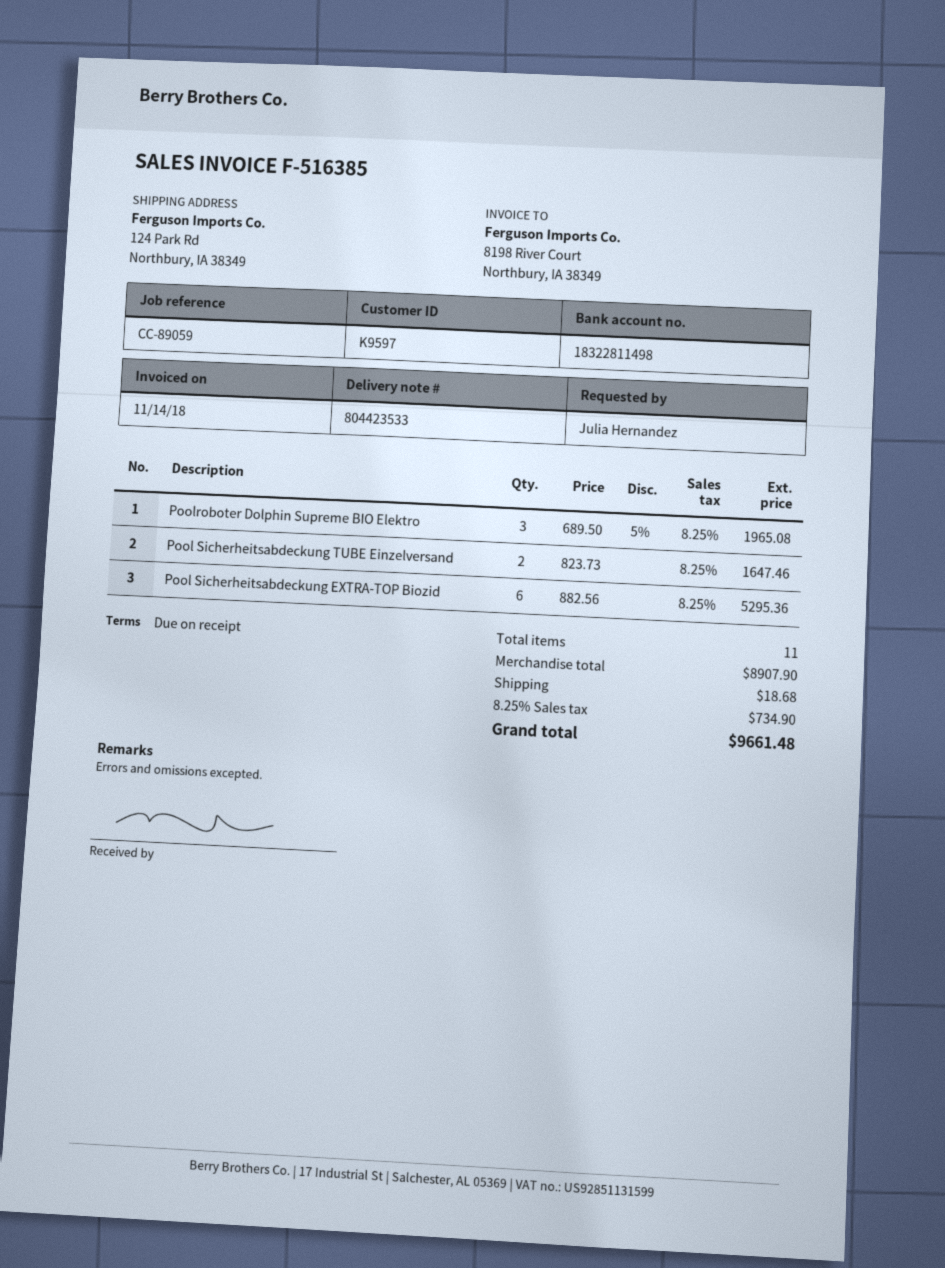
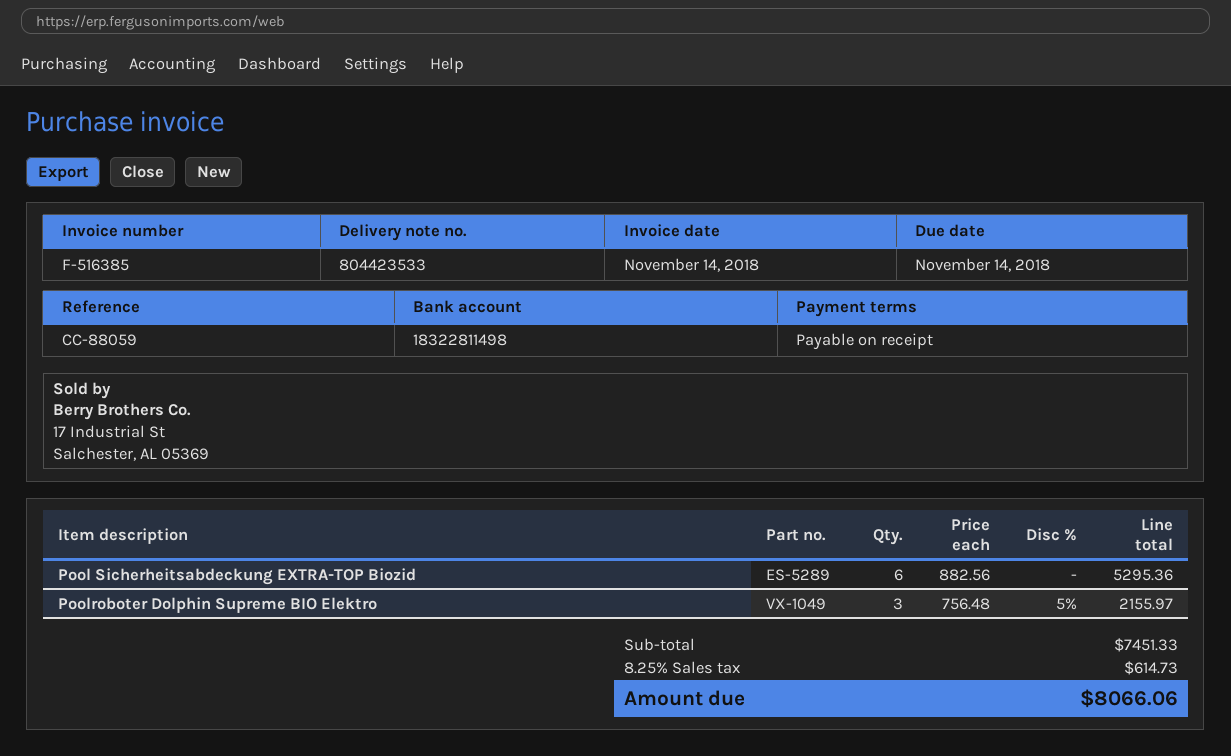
reference: CC-89059 -> CC-88059
Poolroboter Dolphin Supreme BIO Elektro: 3 x 689.50 - 5% = 1965.08 -> 3 x 756.48 - 5% = 2155.97
Pool Sicherheitsabdeckung TUBE Einzelversand: 2 x 823.73 = 1647.46 -> none
subtotal: 8907.90 -> 7451.33
shipping: 18.68 -> none
tax: 8.25% = 734.90 -> 8.25% = 614.73
total: 9661.48 -> 8066.06

